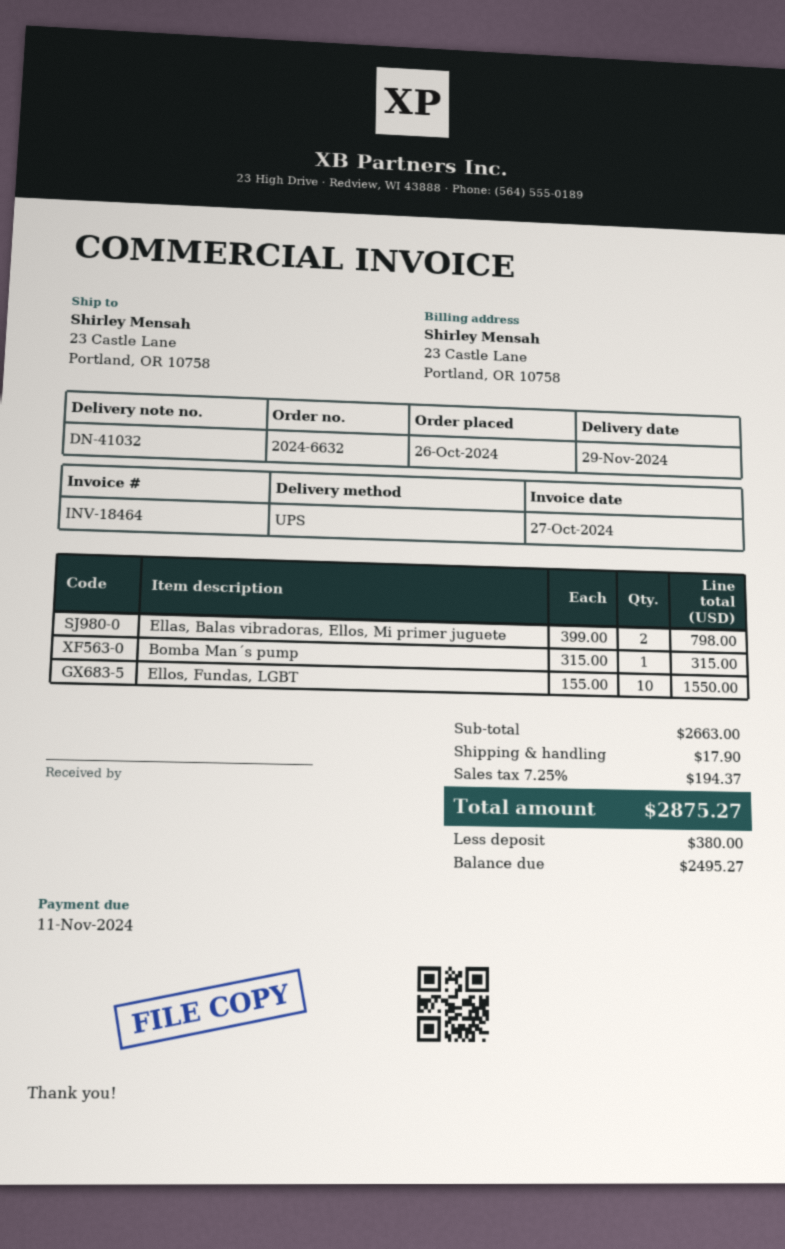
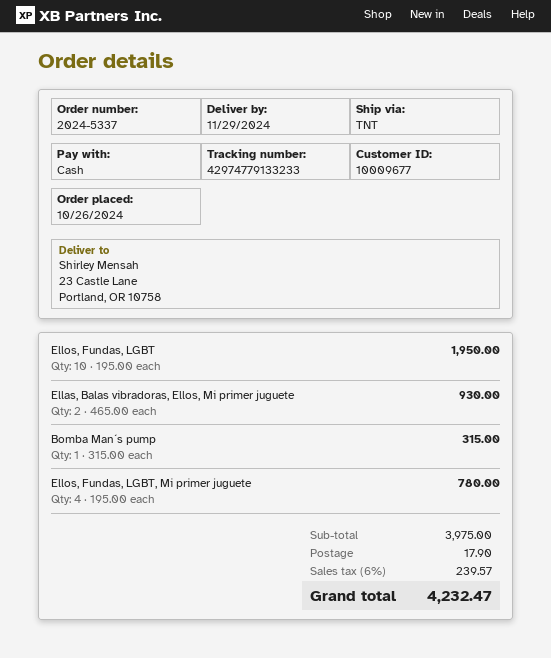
order number: 2024-6632 -> 2024-5337
shipping method: UPS -> TNT
Ellas, Balas vibradoras, Ellos, Mi primer juguete: 2 x 399.00 = 798.00 -> 2 x 465.00 = 930.00
Ellos, Fundas, LGBT: 10 x 155.00 = 1550.00 -> 10 x 195.00 = 1950.00
Ellos, Fundas, LGBT, Mi primer juguete: none -> 4 x 195.00 = 780.00
subtotal: 2663.00 -> 3975.00
tax: 7.25% = 194.37 -> 6% = 239.57
total: 2875.27 -> 4232.47

